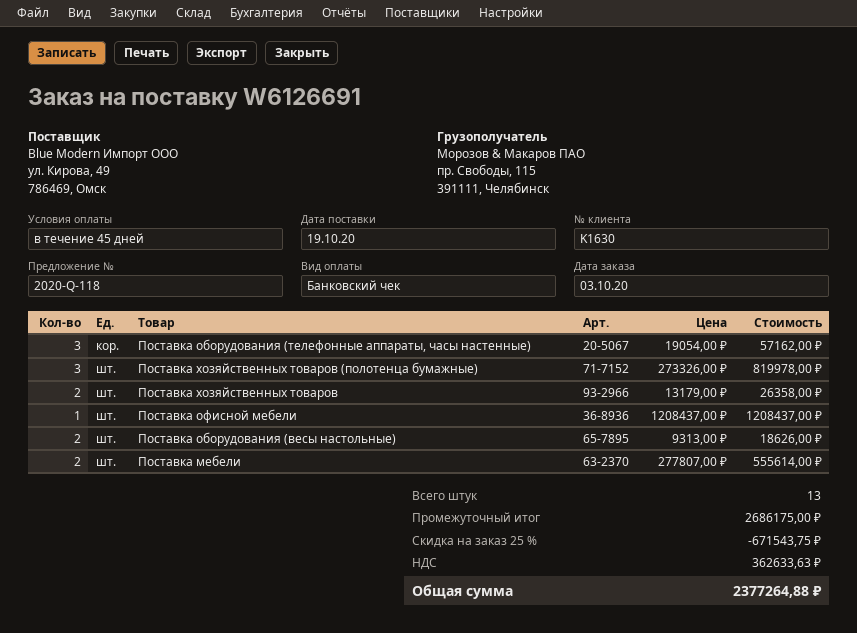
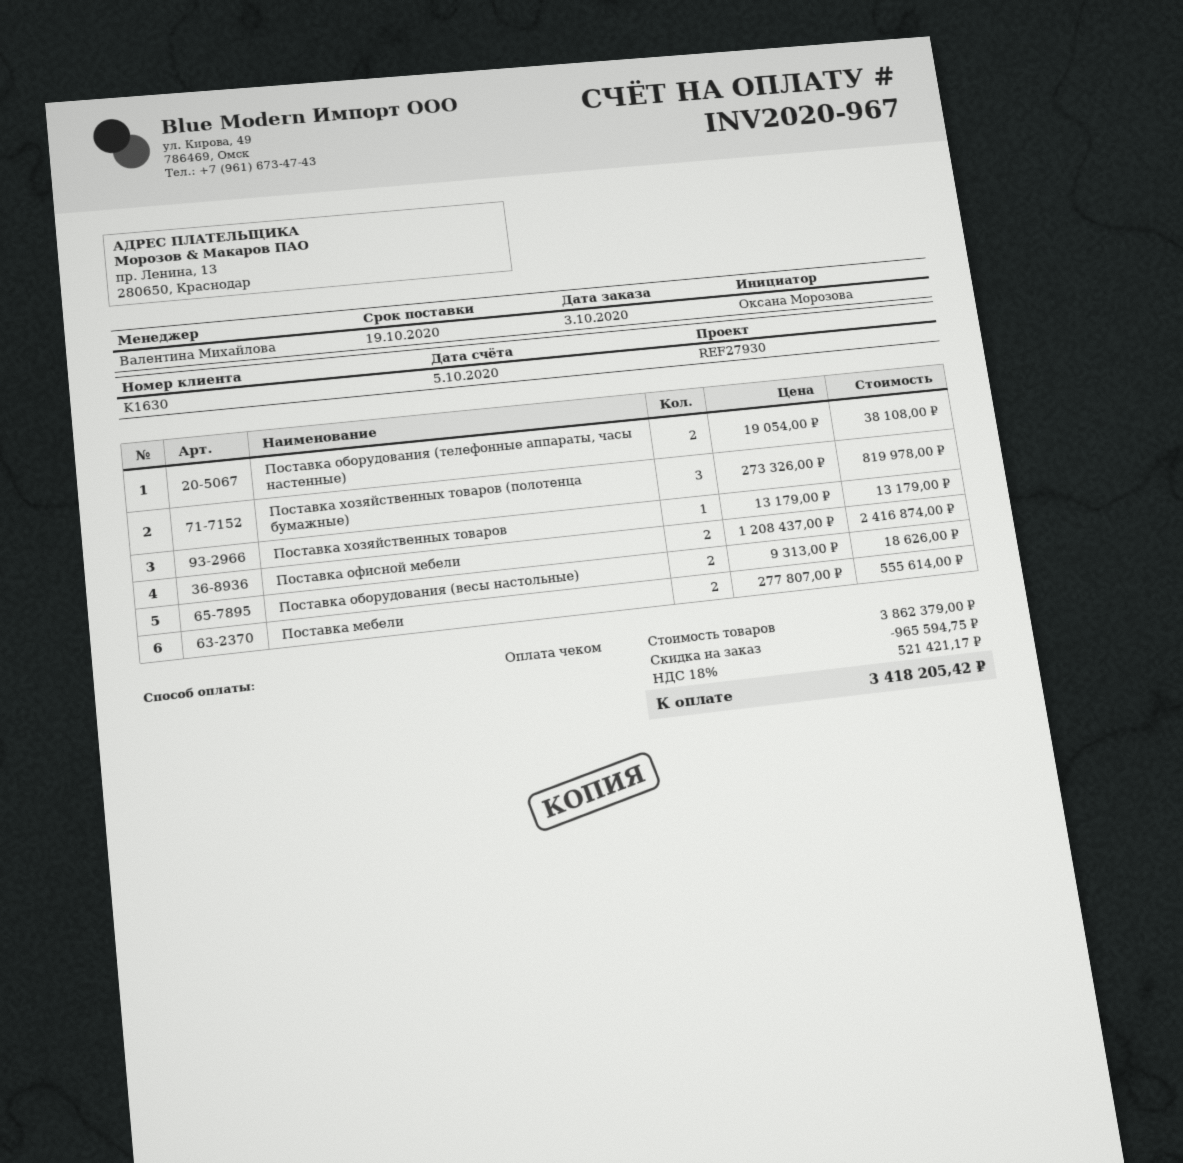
Поставка оборудования (телефонные аппараты, часы настенные): 3 x 19054.00 = 57162.00 -> 2 x 19054.00 = 38108.00
Поставка хозяйственных товаров: 2 x 13179.00 = 26358.00 -> 1 x 13179.00 = 13179.00
Поставка офисной мебели: 1 x 1208437.00 = 1208437.00 -> 2 x 1208437.00 = 2416874.00
subtotal: 2686175.00 -> 3862379.00
discount: 671543.75 -> 965594.75
tax: 362633.63 -> 521421.17
total: 2377264.88 -> 3418205.42

